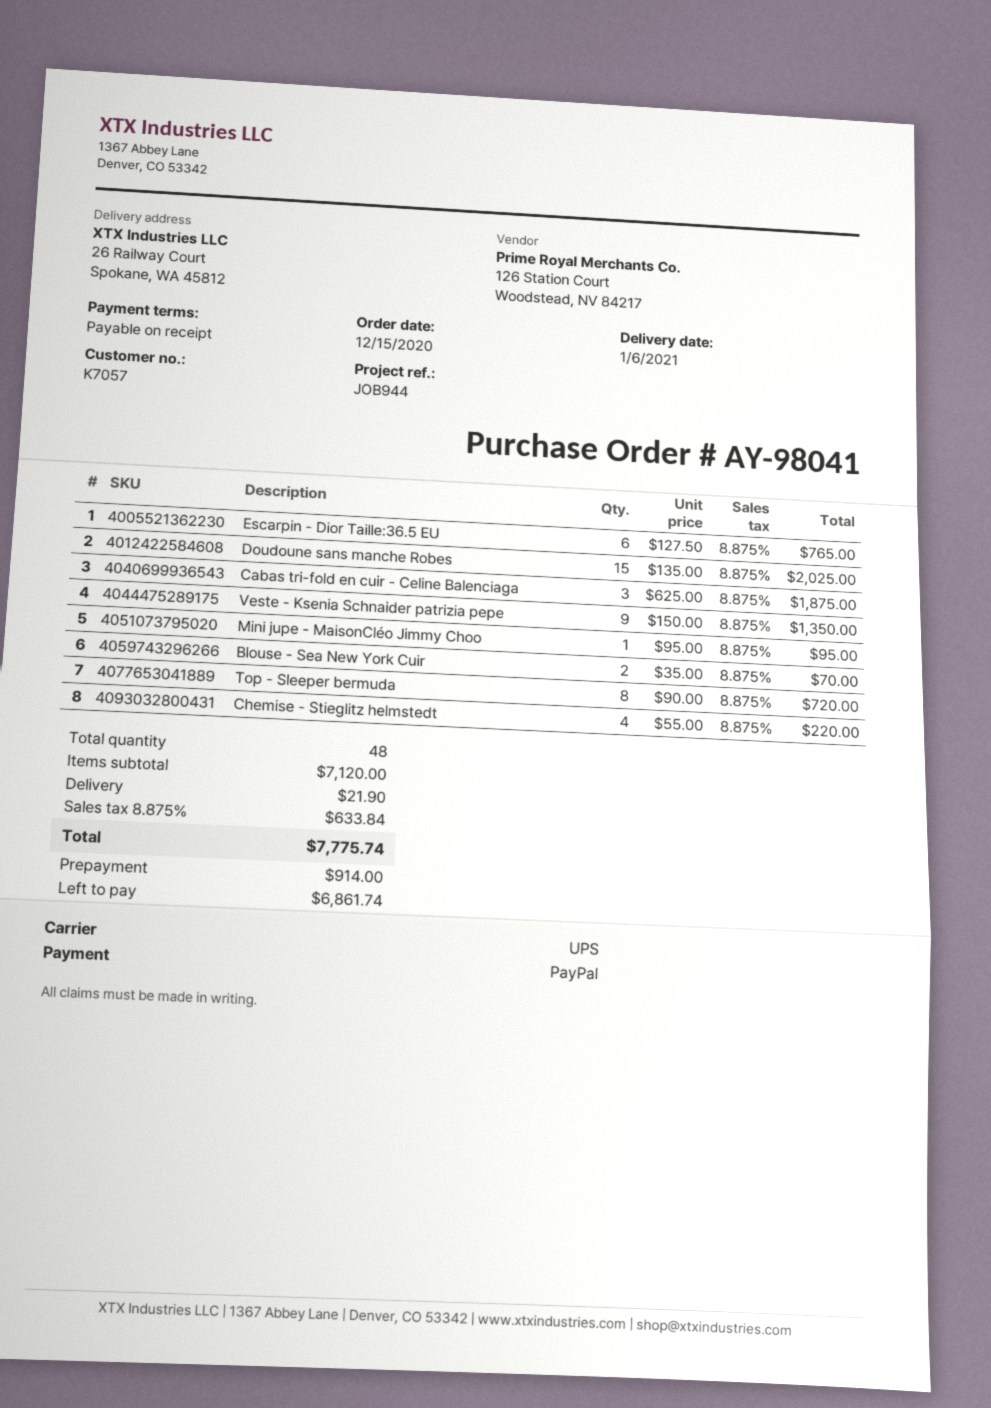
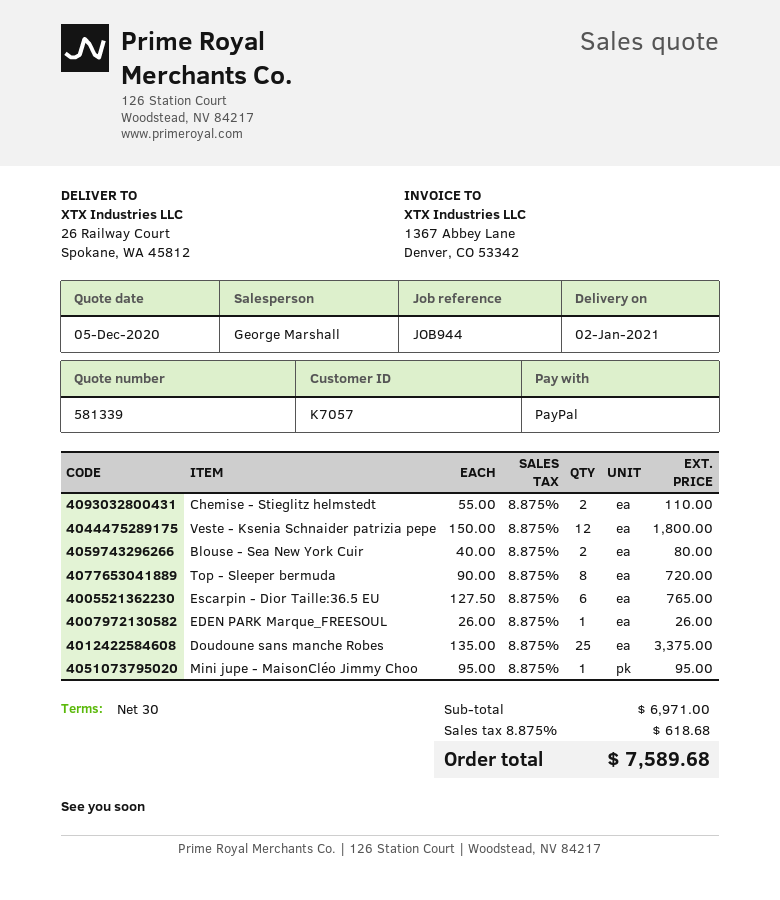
delivery date: 2021-01-06 -> 2021-01-02
payment terms: on receipt -> 30 days
Doudoune sans manche Robes: 15 x 135.00 = 2025.00 -> 25 x 135.00 = 3375.00
Cabas tri-fold en cuir - Celine Balenciaga: 3 x 625.00 = 1875.00 -> none
Veste - Ksenia Schnaider patrizia pepe: 9 x 150.00 = 1350.00 -> 12 x 150.00 = 1800.00
Blouse - Sea New York Cuir: 2 x 35.00 = 70.00 -> 2 x 40.00 = 80.00
Chemise - Stieglitz helmstedt: 4 x 55.00 = 220.00 -> 2 x 55.00 = 110.00
EDEN PARK Marque_FREESOUL: none -> 1 x 26.00 = 26.00
subtotal: 7120.00 -> 6971.00
shipping: 21.90 -> none
tax: 8.875% = 633.84 -> 8.875% = 618.68
total: 7775.74 -> 7589.68

